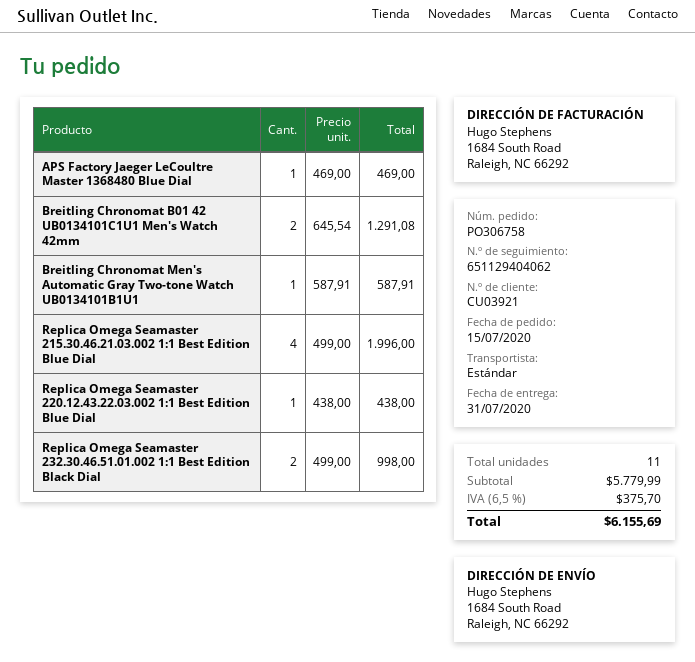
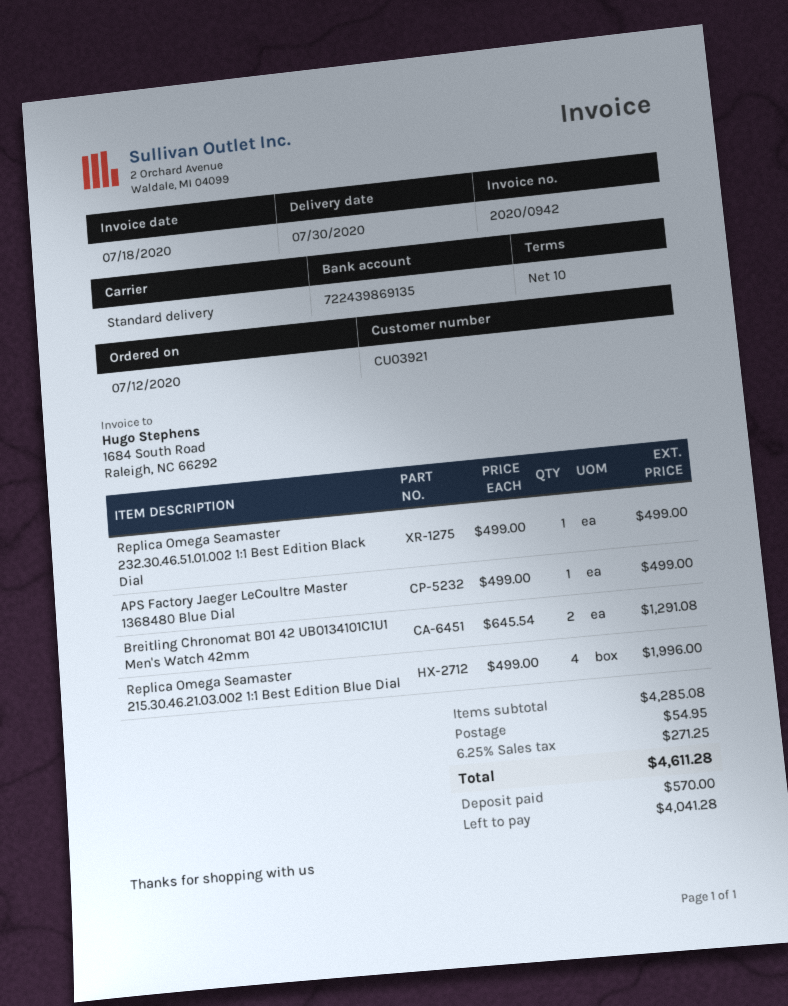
order date: 2020-07-15 -> 2020-07-12
delivery date: 2020-07-31 -> 2020-07-30
APS Factory Jaeger LeCoultre Master 1368480 Blue Dial: 1 x 469.00 = 469.00 -> 1 x 499.00 = 499.00
Breitling Chronomat Men's Automatic Gray Two-tone Watch UB0134101B1U1: 1 x 587.91 = 587.91 -> none
Replica Omega Seamaster 220.12.43.22.03.002 1:1 Best Edition Blue Dial: 1 x 438.00 = 438.00 -> none
Replica Omega Seamaster 232.30.46.51.01.002 1:1 Best Edition Black Dial: 2 x 499.00 = 998.00 -> 1 x 499.00 = 499.00
subtotal: 5779.99 -> 4285.08
shipping: none -> 54.95
tax: 6.5% = 375.70 -> 6.25% = 271.25
total: 6155.69 -> 4611.28

